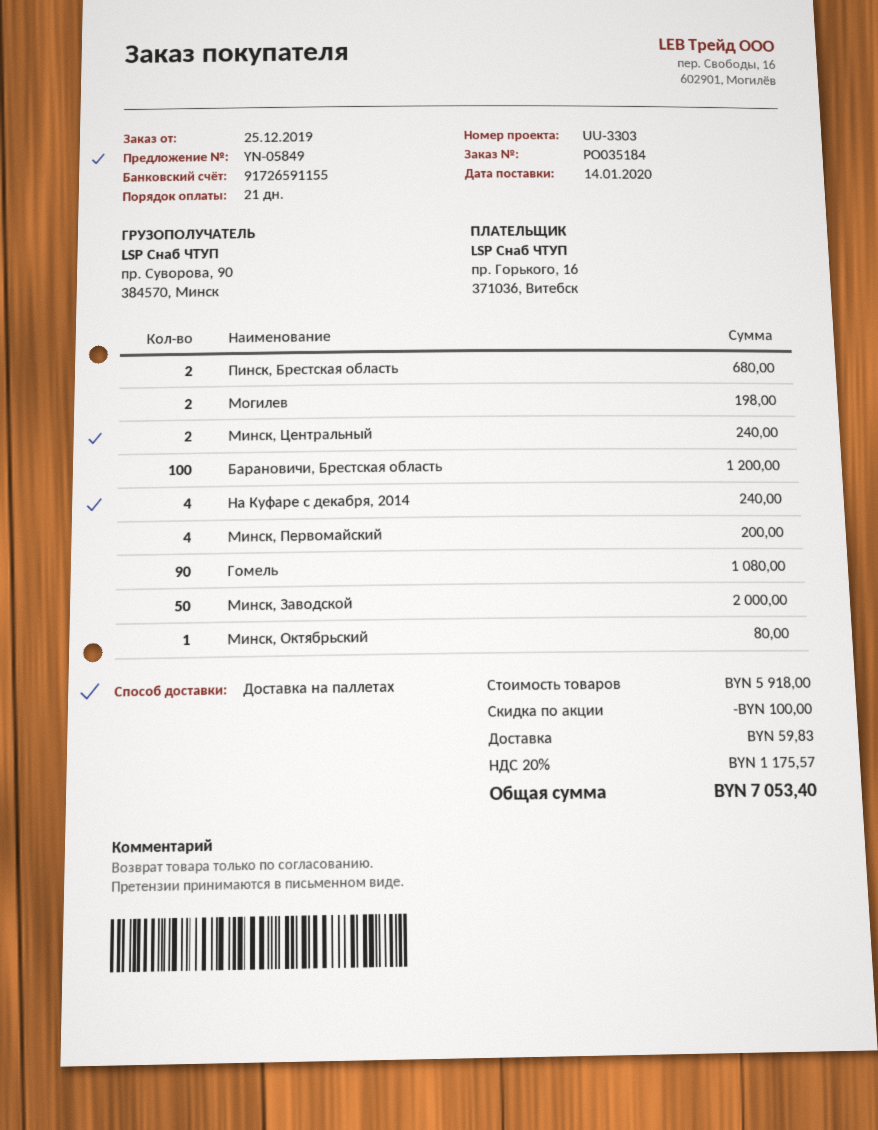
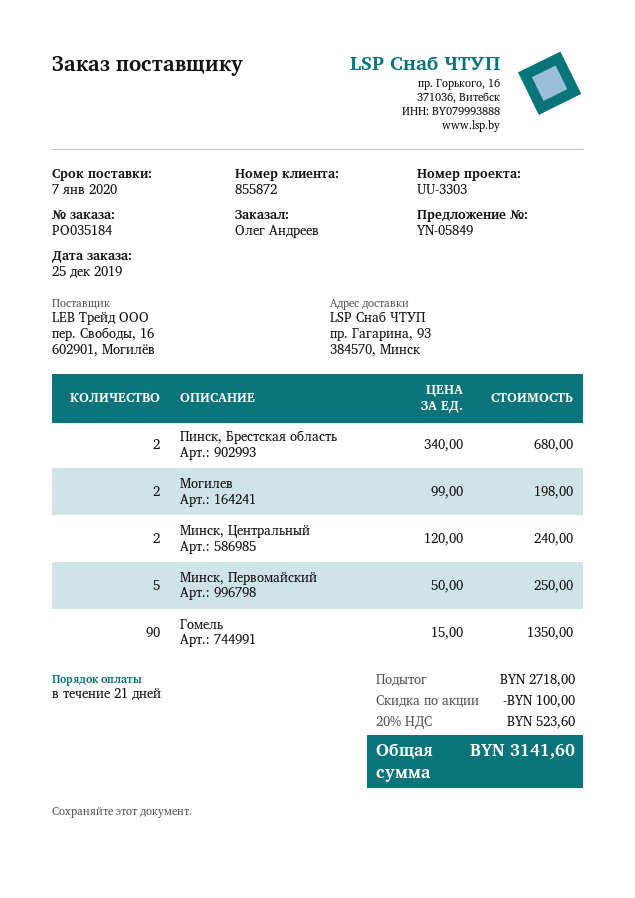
delivery date: 2020-01-14 -> 2020-01-07
ship to: пр. Суворова, 90, 384570, Минск -> пр. Гагарина, 93, 384570, Минск
Барановичи, Брестская область: 100 for 1200.00 -> none
На Куфаре с декабря, 2014: 4 for 240.00 -> none
Минск, Первомайский: 4 for 200.00 -> 5 for 250.00
Гомель: 90 for 1080.00 -> 90 for 1350.00
Минск, Заводской: 50 for 2000.00 -> none
Минск, Октябрьский: 1 for 80.00 -> none
subtotal: 5918.00 -> 2718.00
shipping: 59.83 -> none
tax: 20% = 1175.57 -> 20% = 523.60
total: 7053.40 -> 3141.60

